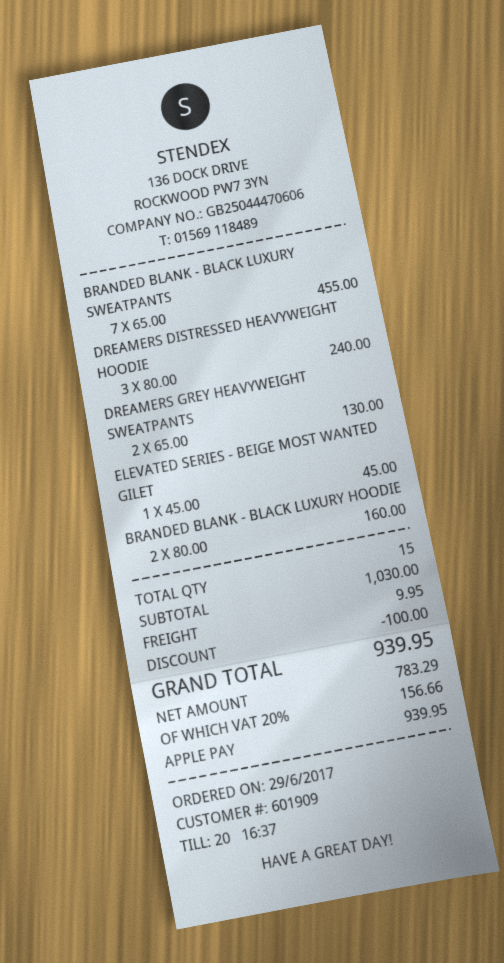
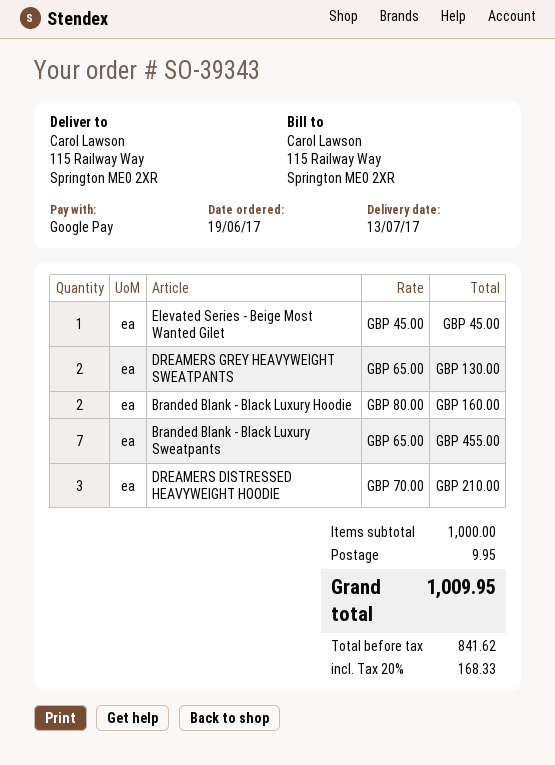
order date: 2017-06-29 -> 2017-06-19
payment method: Apple Pay -> Google Pay
DREAMERS DISTRESSED HEAVYWEIGHT HOODIE: 3 x 80.00 = 240.00 -> 3 x 70.00 = 210.00
subtotal: 1030.00 -> 1000.00
discount: 100.00 -> none
net: 783.29 -> 841.62
tax: 20% = 156.66 -> 20% = 168.33
total: 939.95 -> 1009.95

